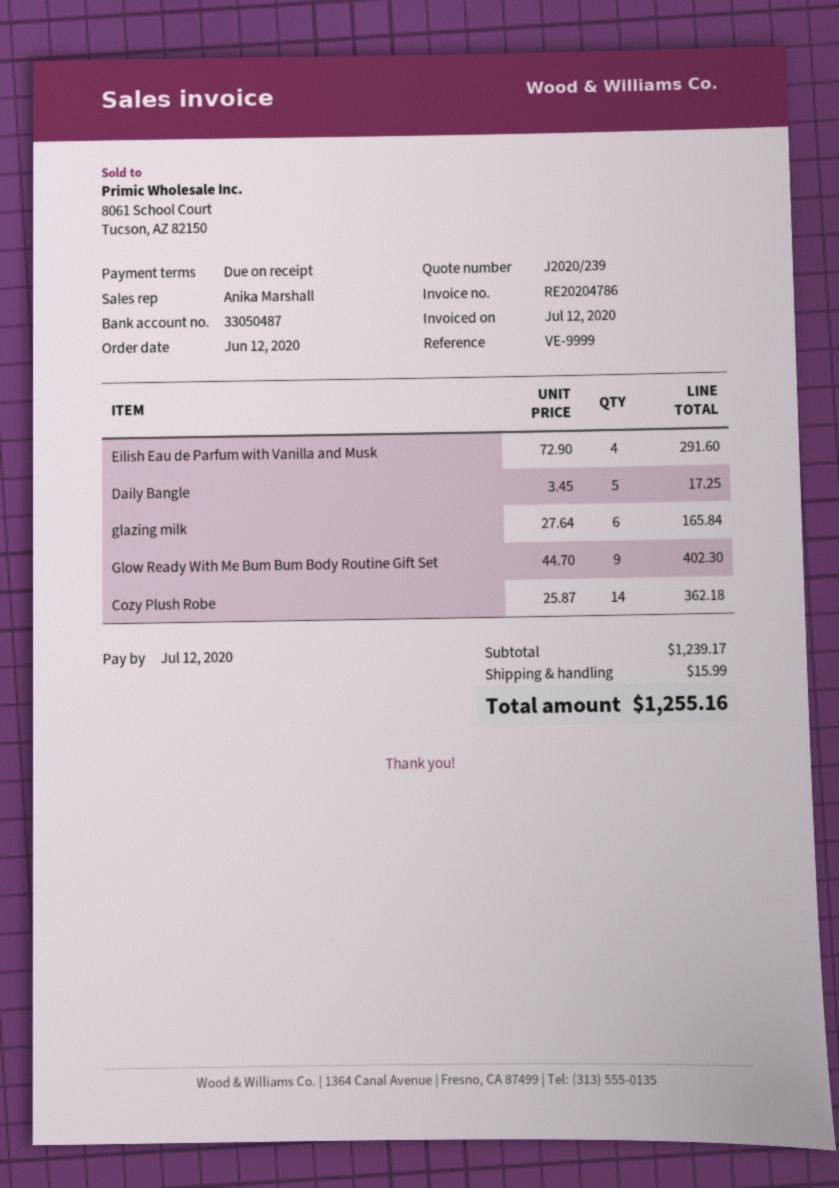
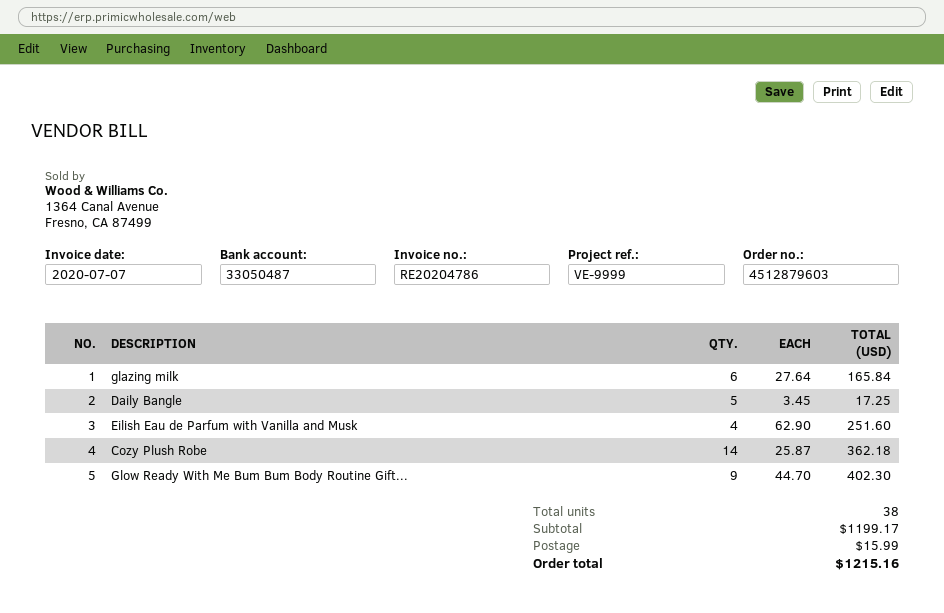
invoice date: 2020-07-12 -> 2020-07-07
Eilish Eau de Parfum with Vanilla and Musk: 4 x 72.90 = 291.60 -> 4 x 62.90 = 251.60
subtotal: 1239.17 -> 1199.17
total: 1255.16 -> 1215.16

